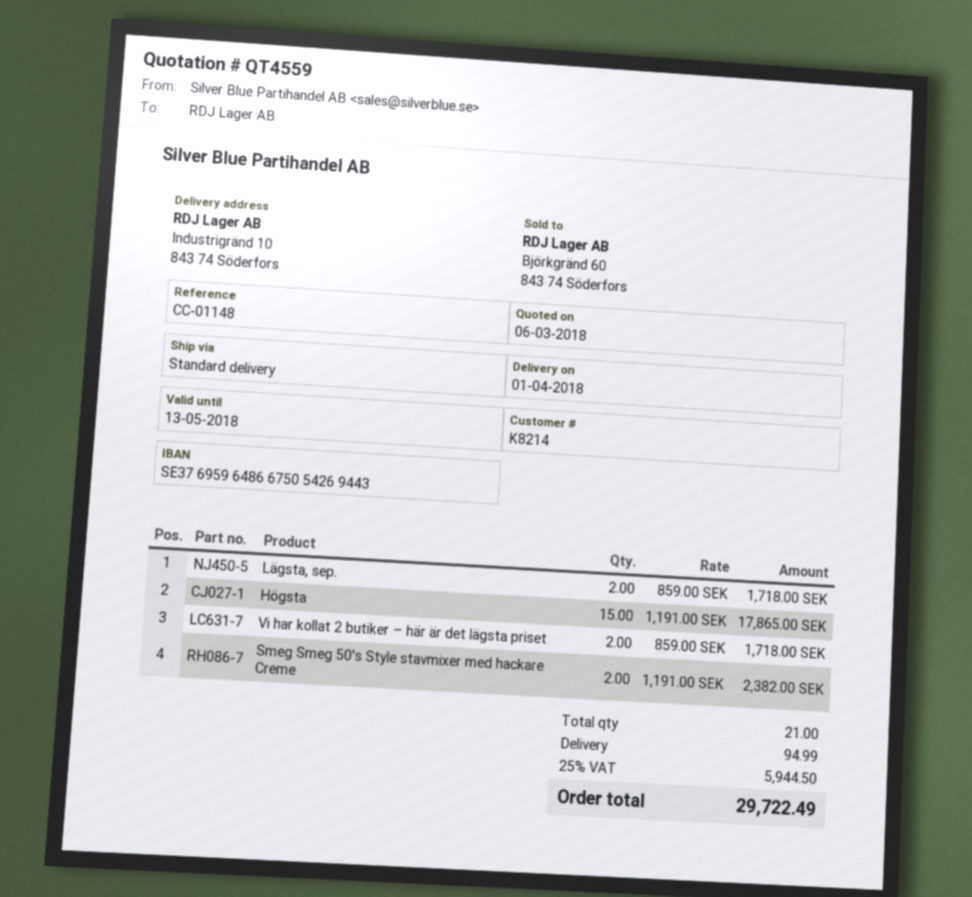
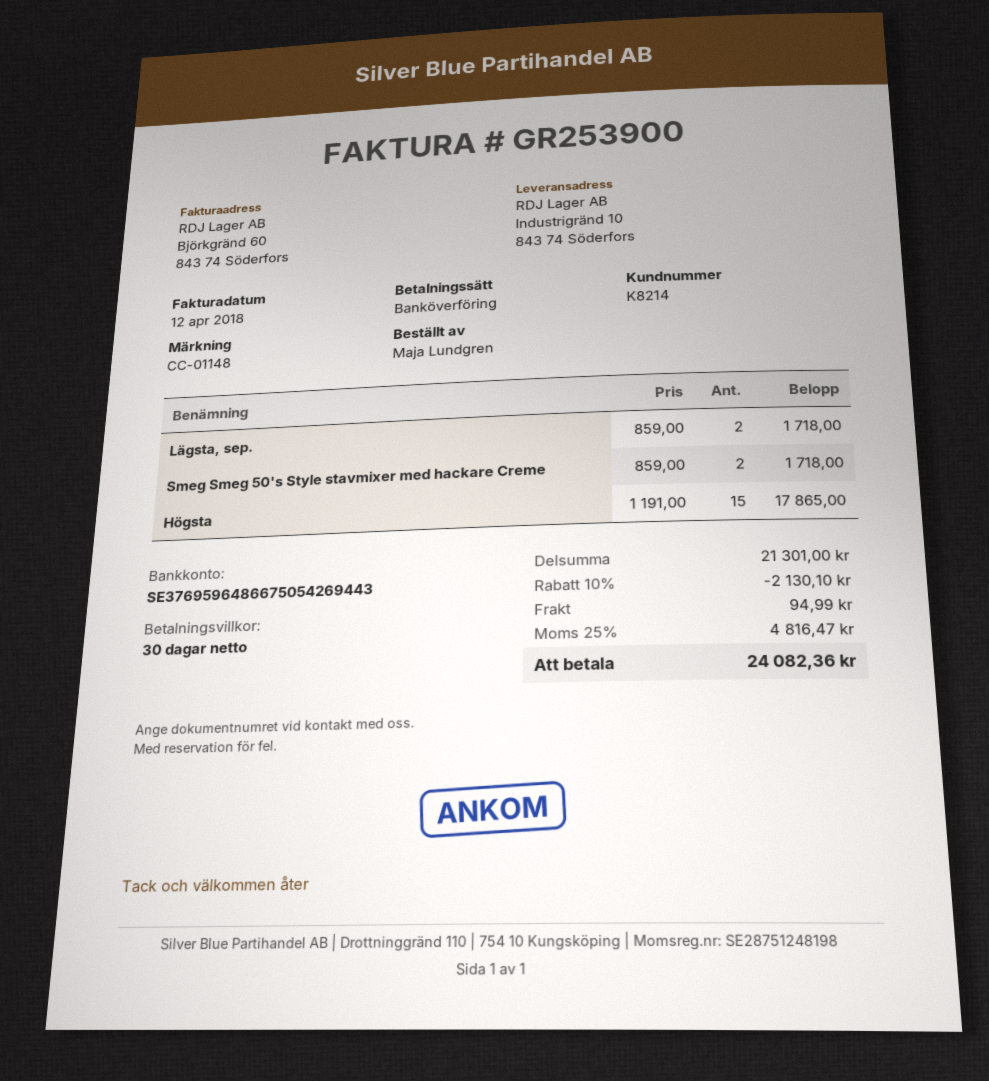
Vi har kollat 2 butiker – här är det lägsta priset: 2 x 859.00 = 1718.00 -> none
Smeg Smeg 50's Style stavmixer med hackare Creme: 2 x 1191.00 = 2382.00 -> 2 x 859.00 = 1718.00
discount: none -> 10% = 2130.10
tax: 25% = 5944.50 -> 25% = 4816.47
total: 29722.49 -> 24082.36

